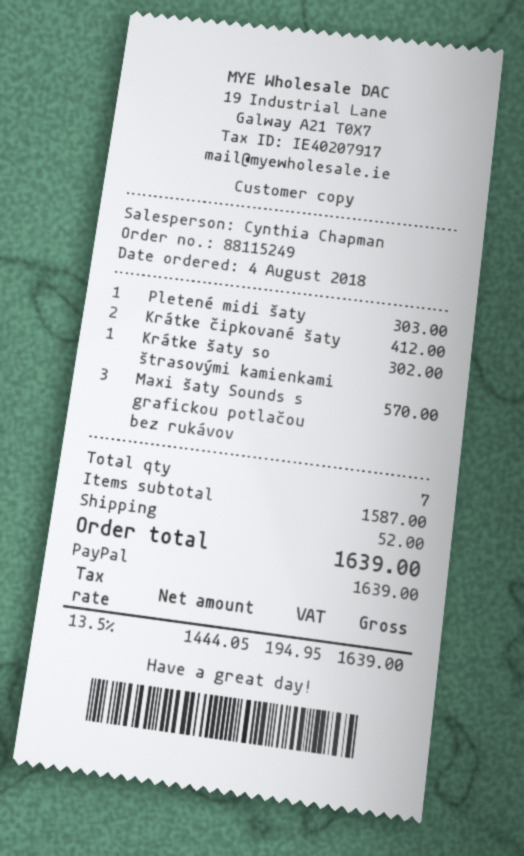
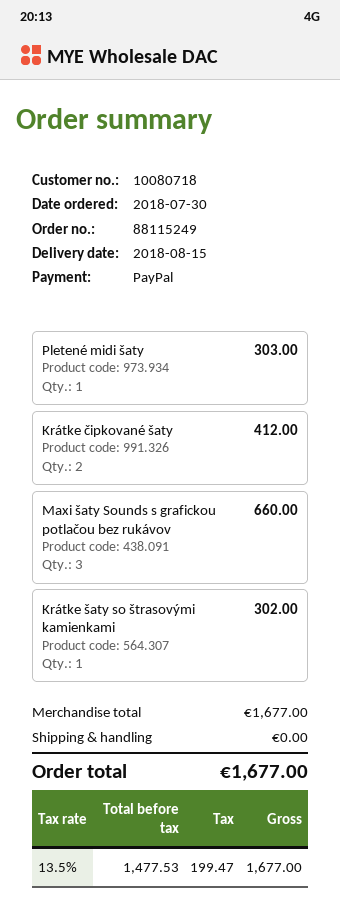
order date: 2018-08-04 -> 2018-07-30
Maxi šaty Sounds s grafickou potlačou bez rukávov: 3 for 570.00 -> 3 for 660.00
subtotal: 1587.00 -> 1677.00
shipping: 52.00 -> 0.00
net: 1444.05 -> 1477.53
tax: 13.5% = 194.95 -> 13.5% = 199.47
total: 1639.00 -> 1677.00

